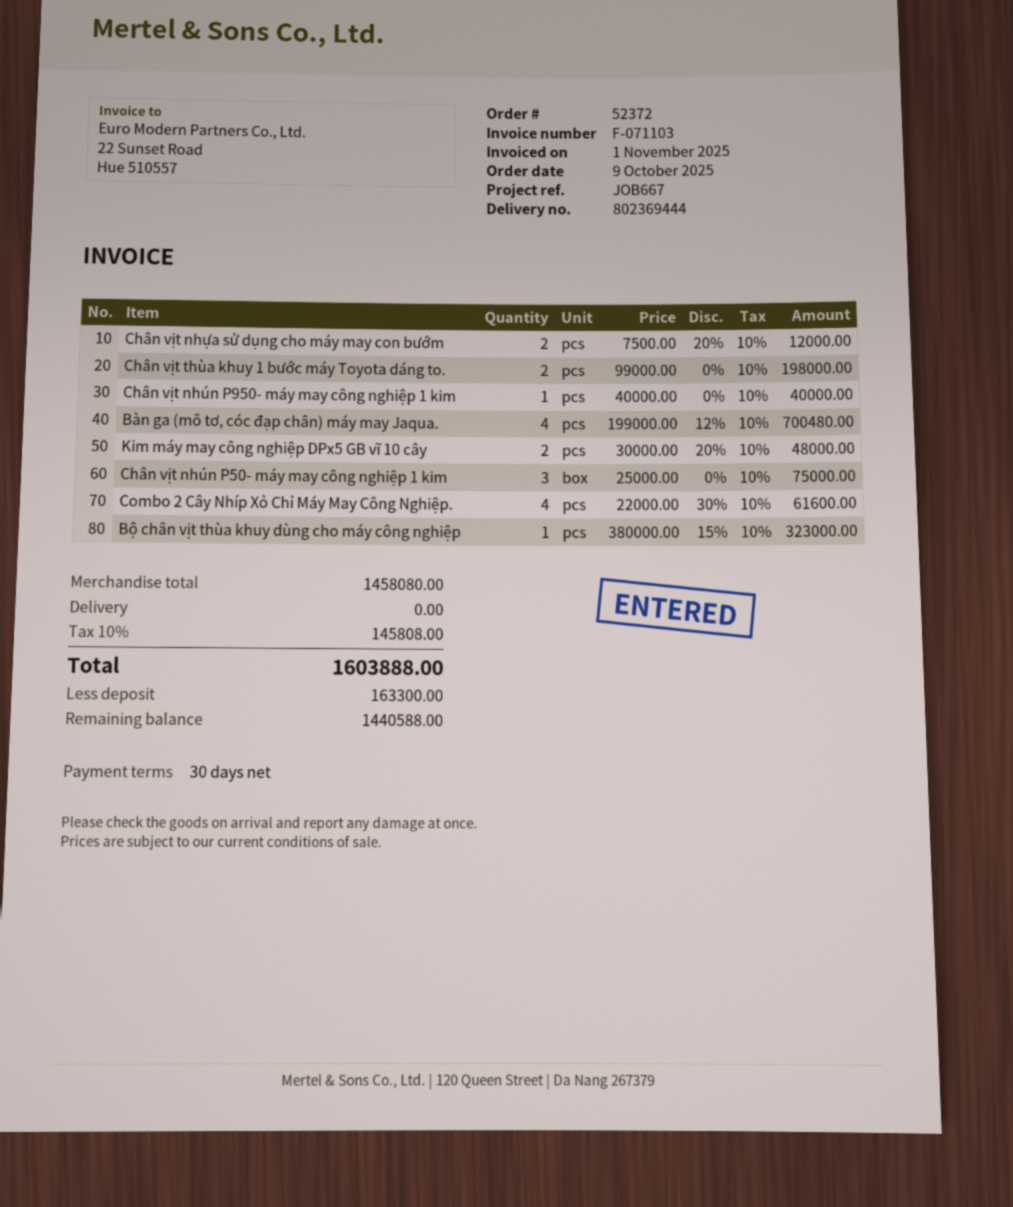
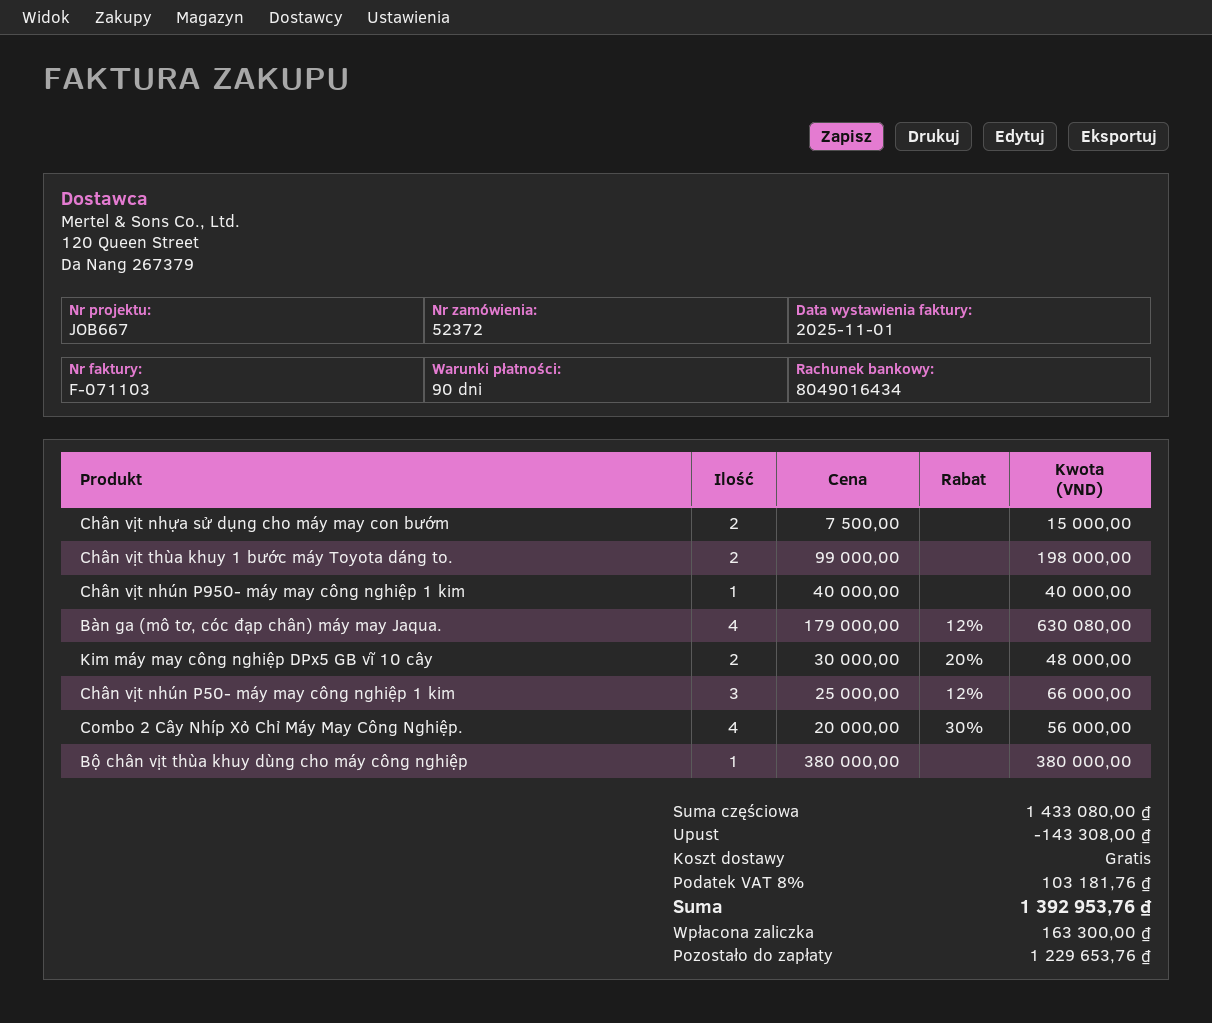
payment terms: 30 days -> 90 days
Chân vịt nhựa sử dụng cho máy may con bướm: 2 x 7500.00 - 20% = 12000.00 -> 2 x 7500.00 = 15000.00
Bàn ga (mô tơ, cóc đạp chân) máy may Jaqua.: 4 x 199000.00 - 12% = 700480.00 -> 4 x 179000.00 - 12% = 630080.00
Chân vịt nhún P50- máy may công nghiệp 1 kim: 3 x 25000.00 = 75000.00 -> 3 x 25000.00 - 12% = 66000.00
Combo 2 Cây Nhíp Xỏ Chỉ Máy May Công Nghiệp.: 4 x 22000.00 - 30% = 61600.00 -> 4 x 20000.00 - 30% = 56000.00
Bộ chân vịt thùa khuy dùng cho máy công nghiệp: 1 x 380000.00 - 15% = 323000.00 -> 1 x 380000.00 = 380000.00
subtotal: 1458080.00 -> 1433080.00
discount: none -> 143308.00
tax: 10% = 145808.00 -> 8% = 103181.76
total: 1603888.00 -> 1392953.76
balance: 1440588.00 -> 1229653.76

